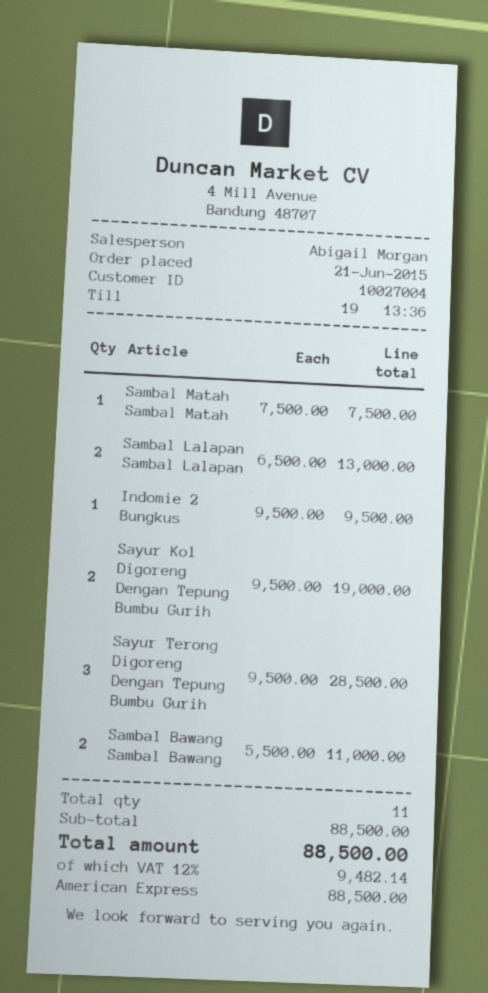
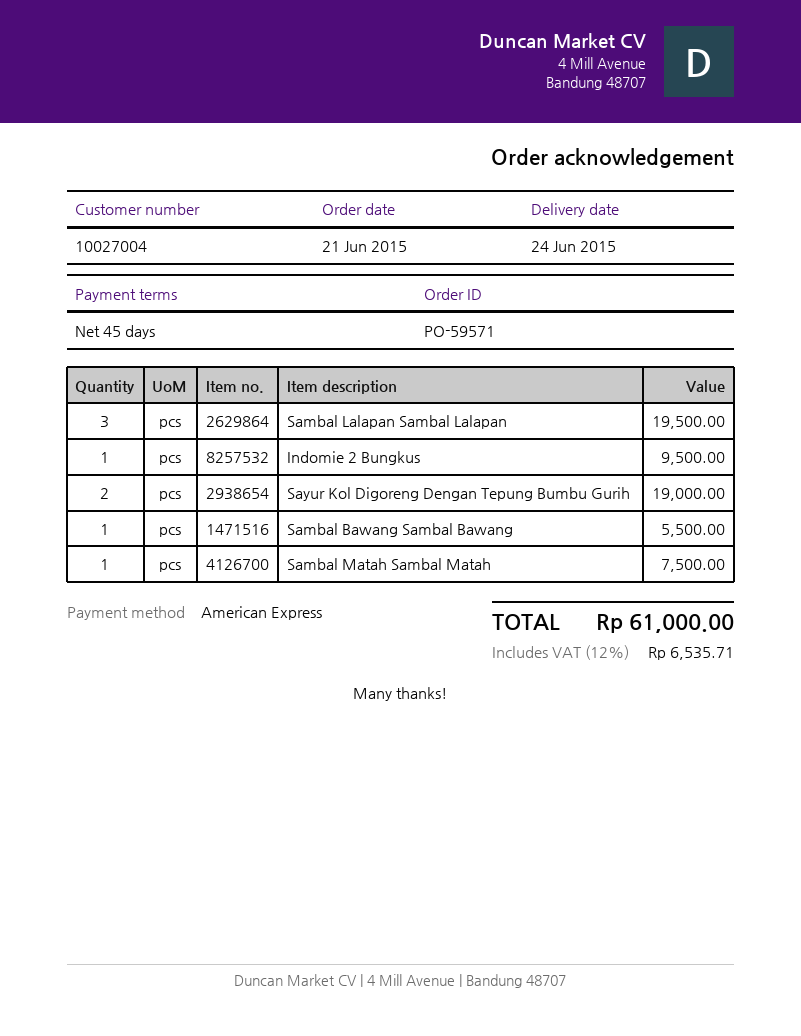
Sambal Lalapan Sambal Lalapan: 2 for 13000.00 -> 3 for 19500.00
Sayur Terong Digoreng Dengan Tepung Bumbu Gurih: 3 for 28500.00 -> none
Sambal Bawang Sambal Bawang: 2 for 11000.00 -> 1 for 5500.00
tax: 12% = 9482.14 -> 12% = 6535.71
total: 88500.00 -> 61000.00

